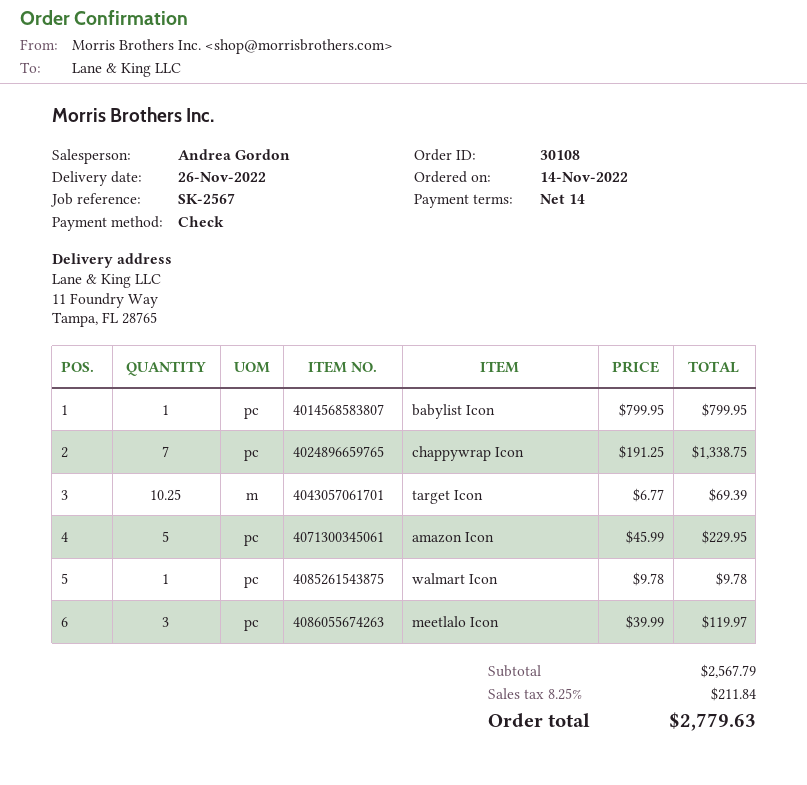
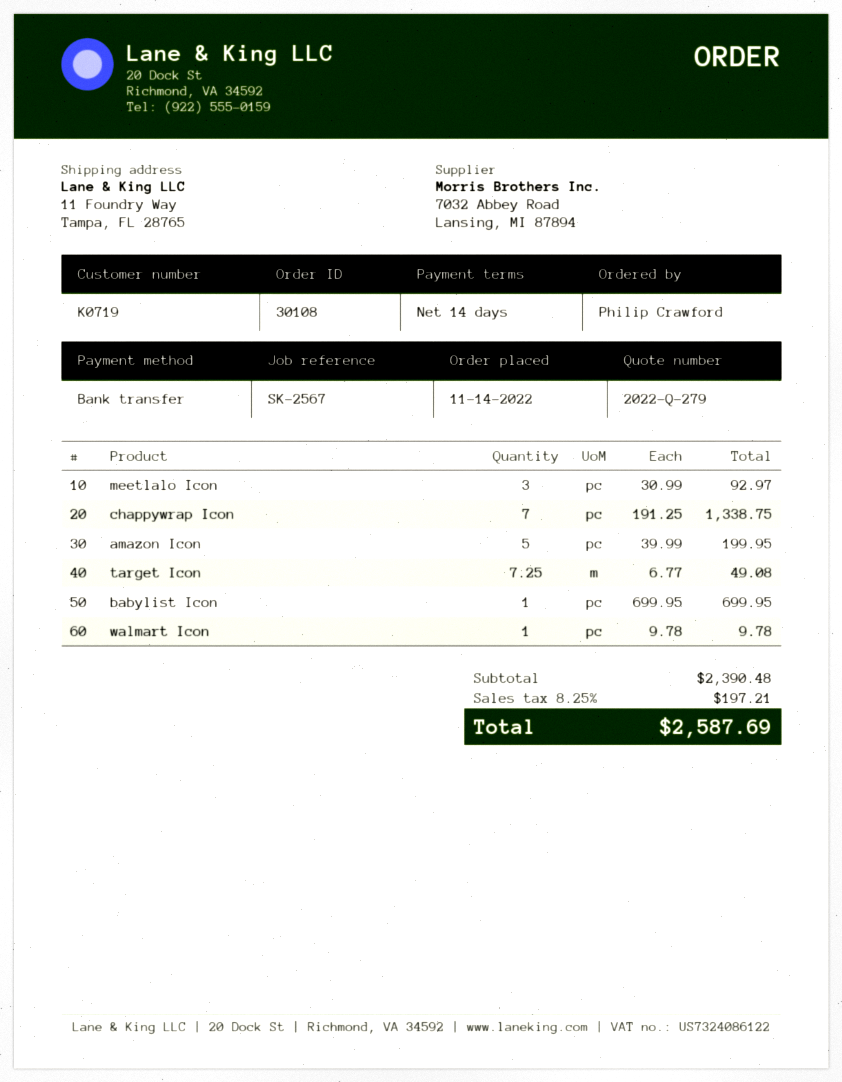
payment method: cheque -> bank transfer
babylist Icon: 1 x 799.95 = 799.95 -> 1 x 699.95 = 699.95
target Icon: 10.25 x 6.77 = 69.39 -> 7.25 x 6.77 = 49.08
amazon Icon: 5 x 45.99 = 229.95 -> 5 x 39.99 = 199.95
meetlalo Icon: 3 x 39.99 = 119.97 -> 3 x 30.99 = 92.97
subtotal: 2567.79 -> 2390.48
tax: 8.25% = 211.84 -> 8.25% = 197.21
total: 2779.63 -> 2587.69

